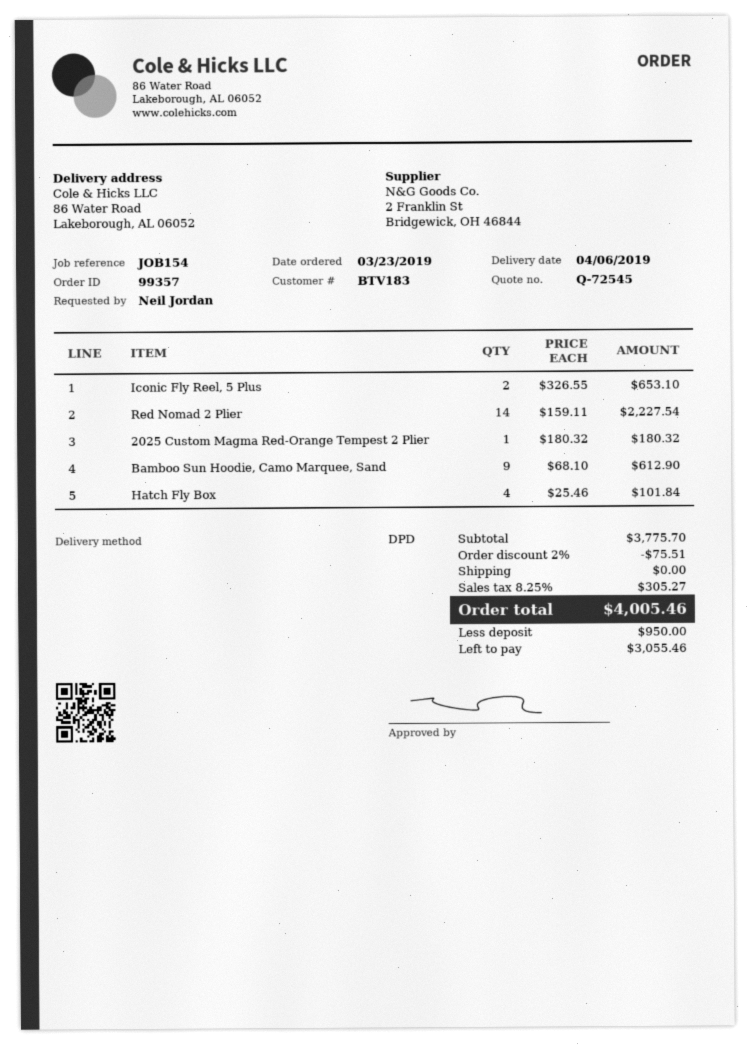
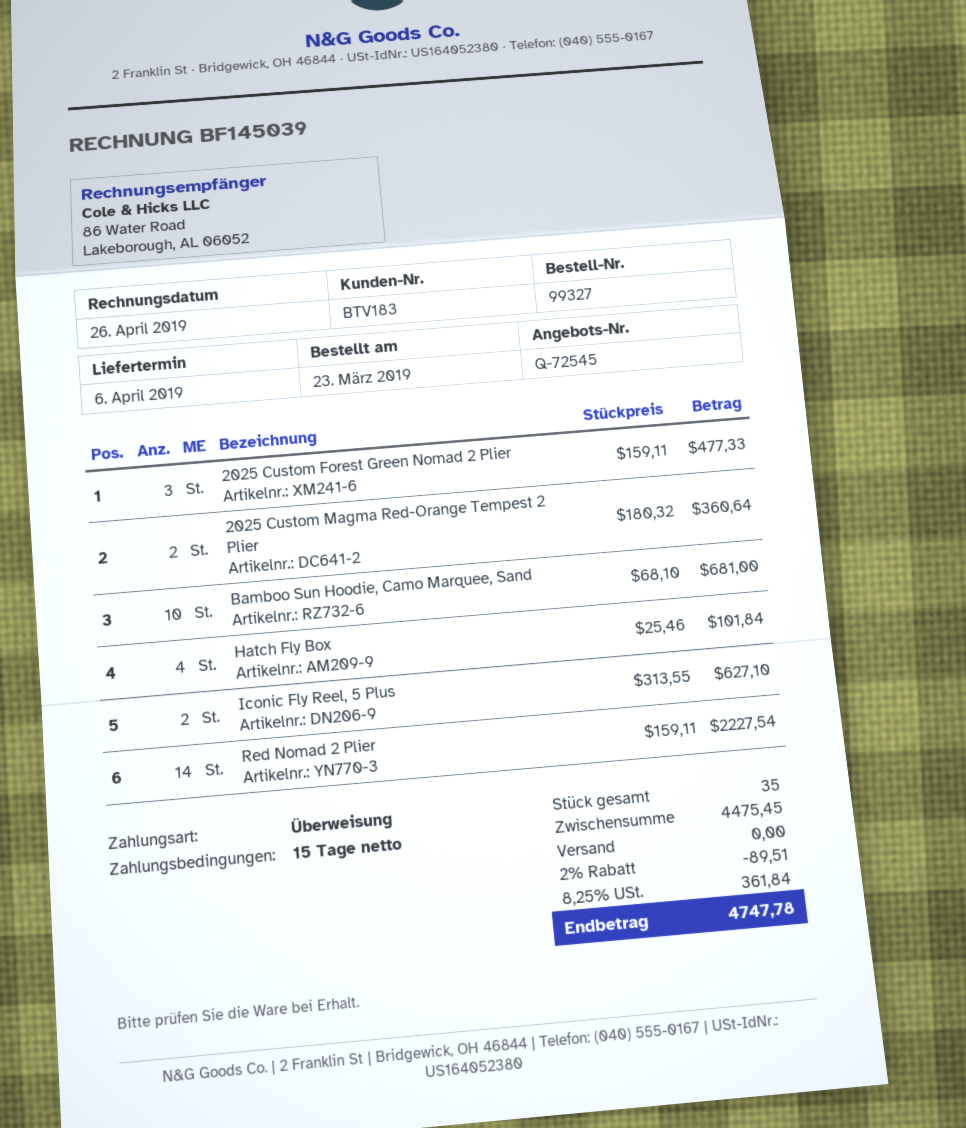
order number: 99357 -> 99327
Iconic Fly Reel, 5 Plus: 2 x 326.55 = 653.10 -> 2 x 313.55 = 627.10
2025 Custom Magma Red-Orange Tempest 2 Plier: 1 x 180.32 = 180.32 -> 2 x 180.32 = 360.64
Bamboo Sun Hoodie, Camo Marquee, Sand: 9 x 68.10 = 612.90 -> 10 x 68.10 = 681.00
2025 Custom Forest Green Nomad 2 Plier: none -> 3 x 159.11 = 477.33
subtotal: 3775.70 -> 4475.45
discount: 2% = 75.51 -> 2% = 89.51
tax: 8.25% = 305.27 -> 8.25% = 361.84
total: 4005.46 -> 4747.78

